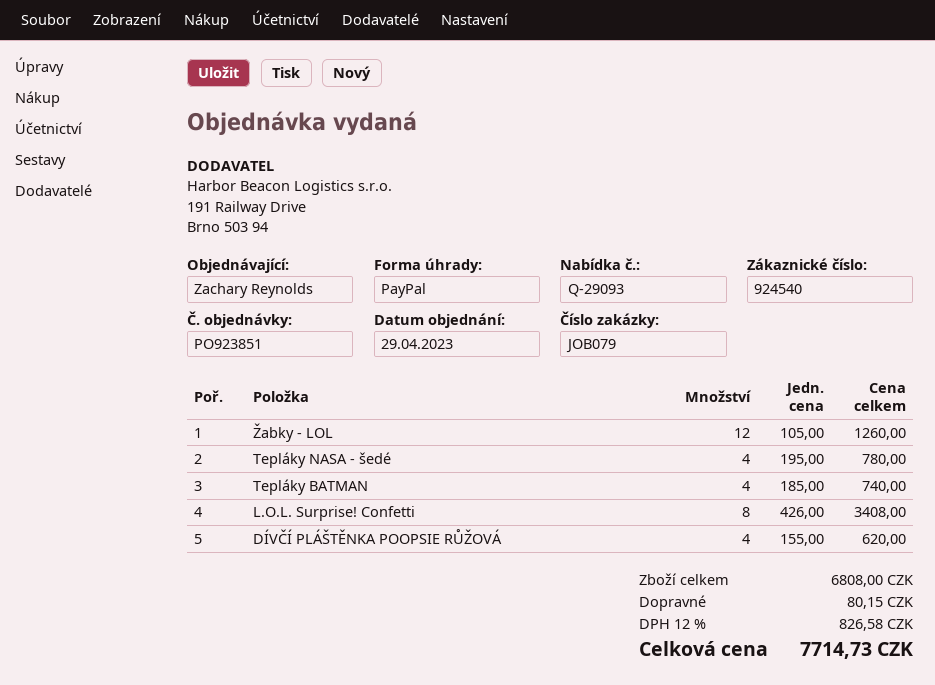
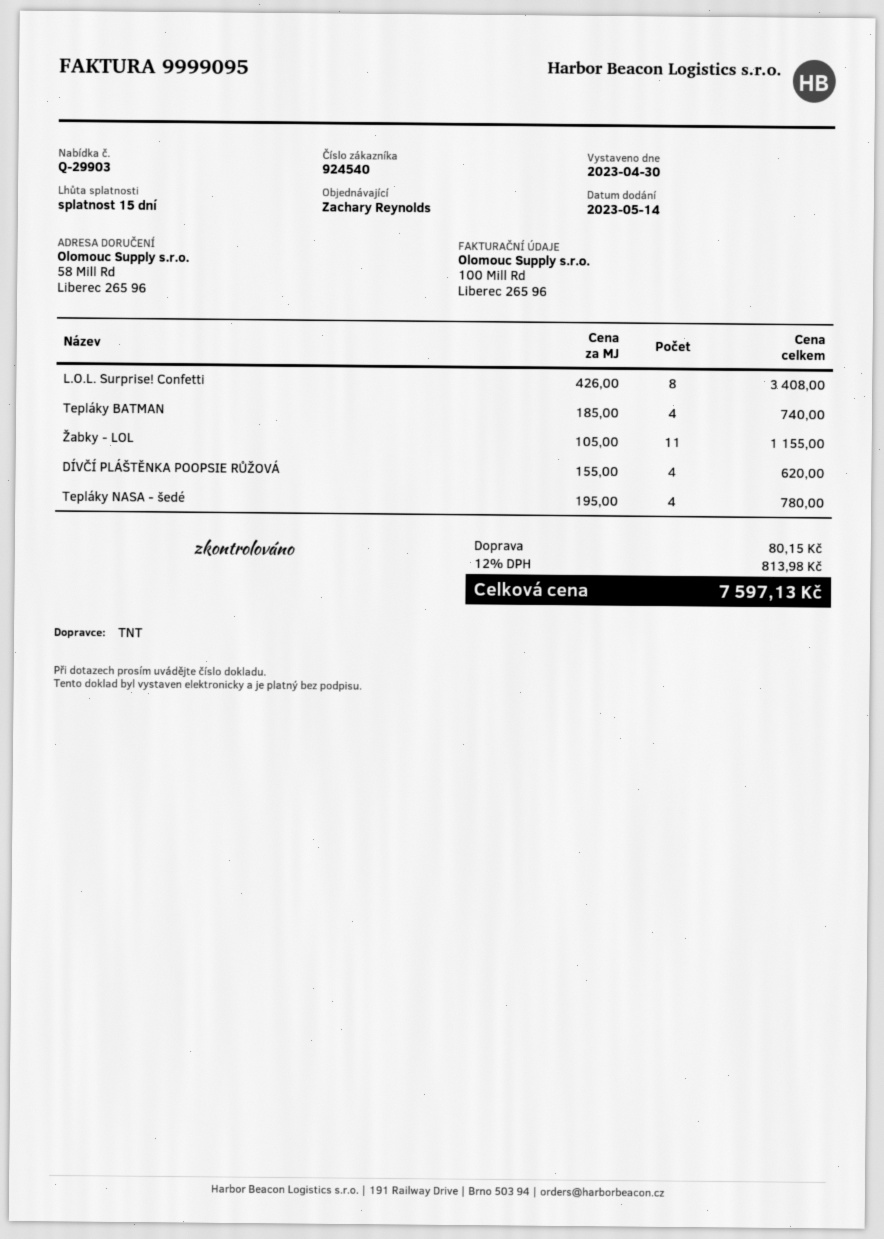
quote number: Q-29093 -> Q-29903
Žabky - LOL: 12 x 105.00 = 1260.00 -> 11 x 105.00 = 1155.00
tax: 12% = 826.58 -> 12% = 813.98
total: 7714.73 -> 7597.13

